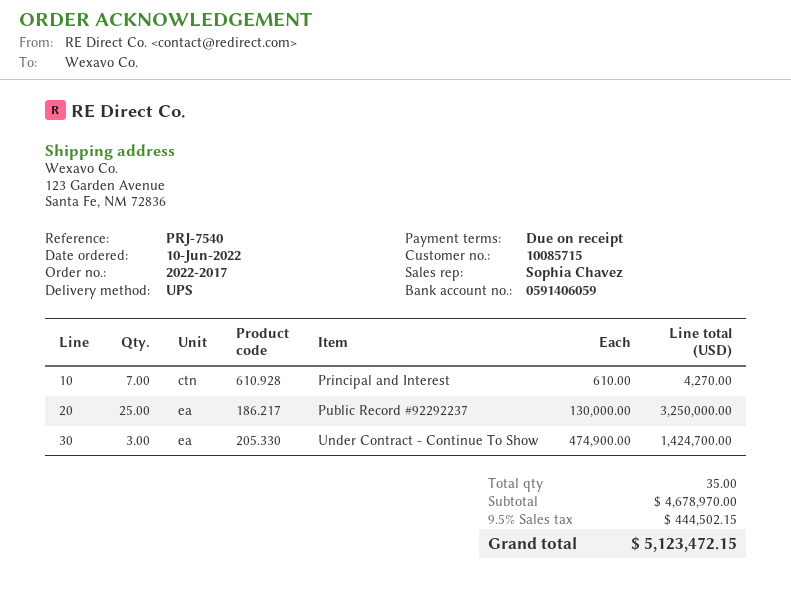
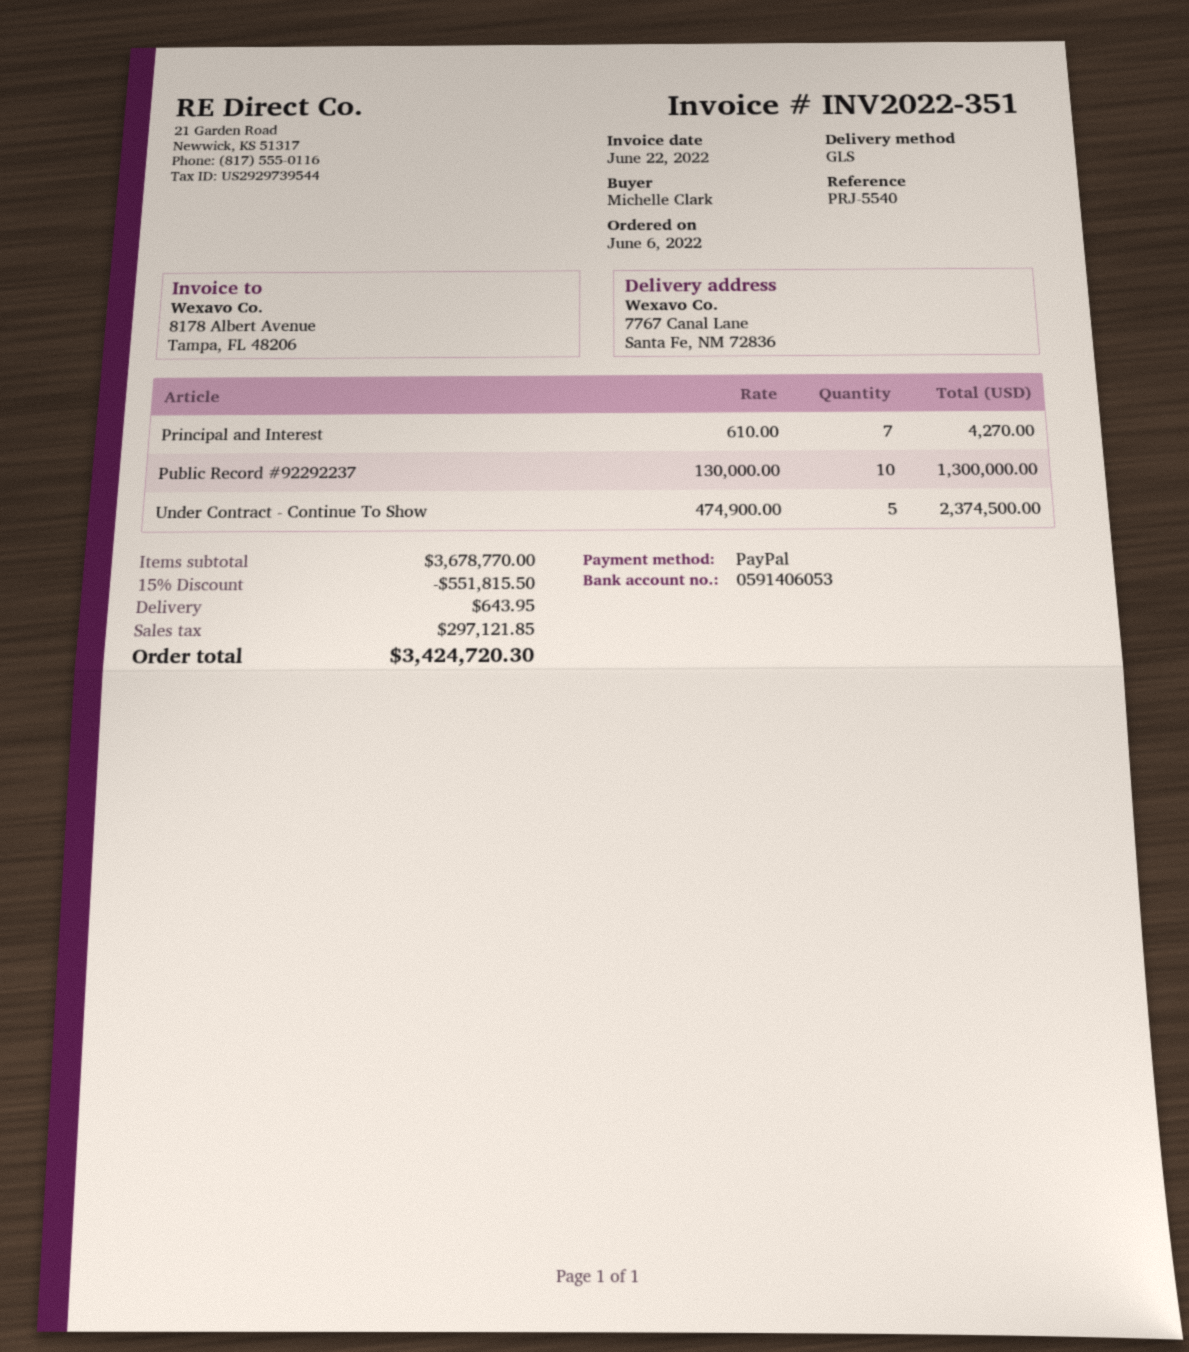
order date: 2022-06-10 -> 2022-06-06
reference: PRJ-7540 -> PRJ-5540
bank account: 0591406059 -> 0591406053
shipping method: UPS -> GLS
ship to: 123 Garden Avenue, Santa Fe, NM 72836 -> 7767 Canal Lane, Santa Fe, NM 72836
Public Record #92292237: 25 x 130000.00 = 3250000.00 -> 10 x 130000.00 = 1300000.00
Under Contract - Continue To Show: 3 x 474900.00 = 1424700.00 -> 5 x 474900.00 = 2374500.00
subtotal: 4678970.00 -> 3678770.00
discount: none -> 15% = 551815.50
shipping: none -> 643.95
tax: 444502.15 -> 297121.85
total: 5123472.15 -> 3424720.30

